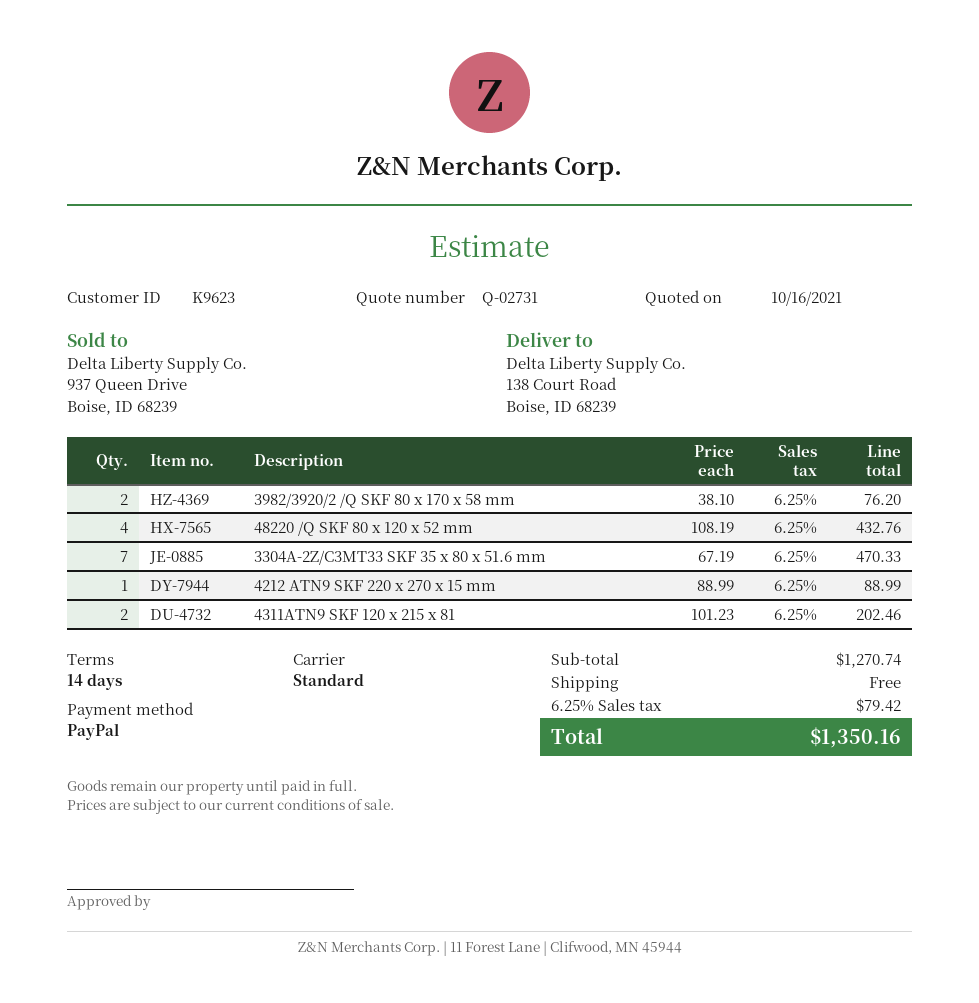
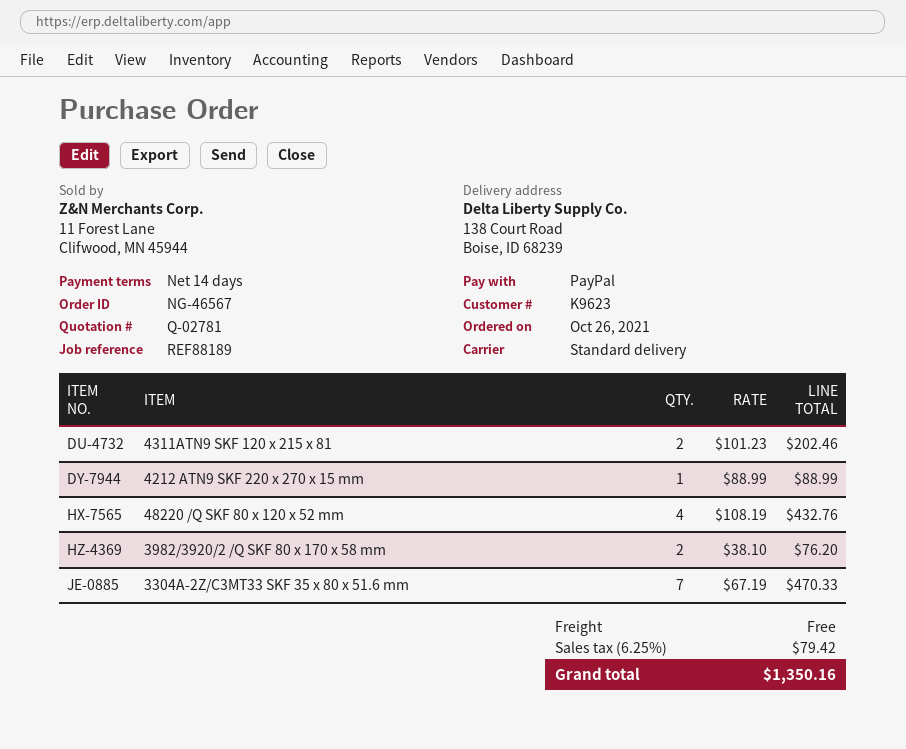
quote number: Q-02731 -> Q-02781

